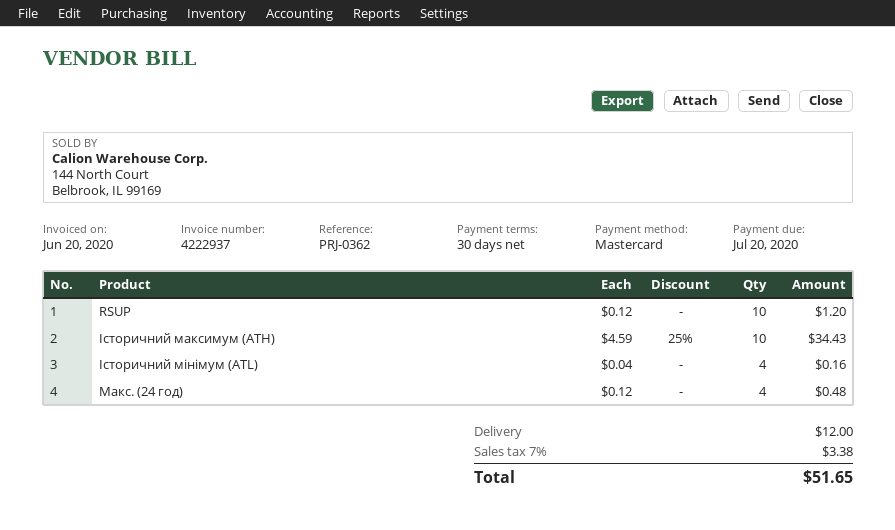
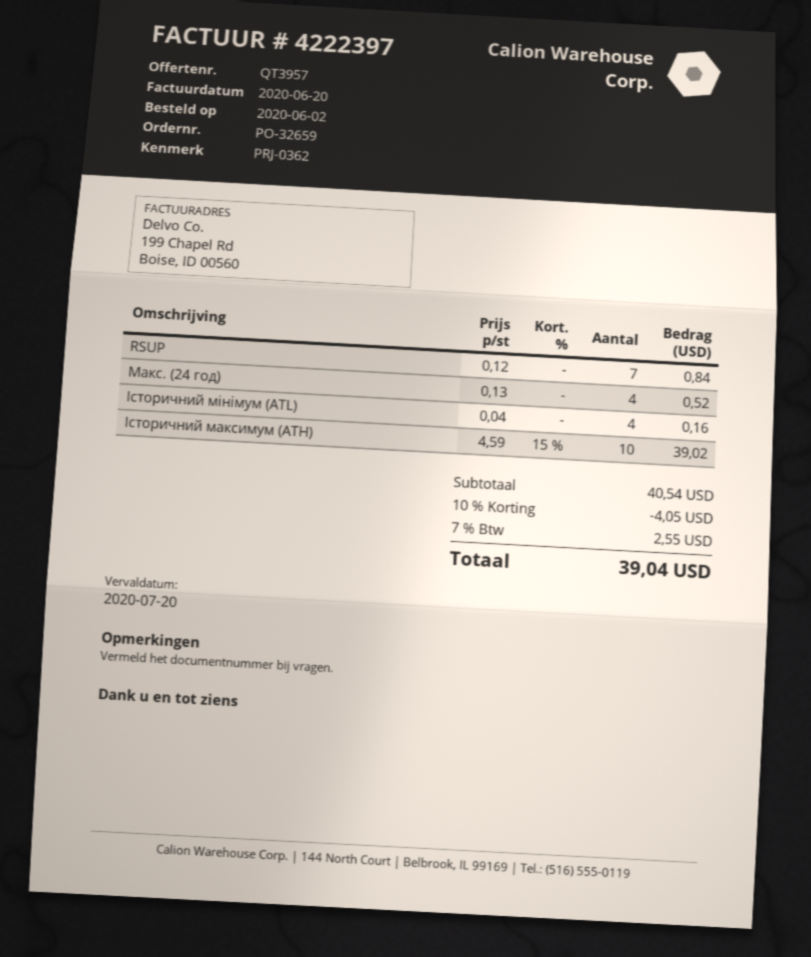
invoice number: 4222937 -> 4222397
RSUP: 10 x 0.12 = 1.20 -> 7 x 0.12 = 0.84
Історичний максимум (ATH): 10 x 4.59 - 25% = 34.43 -> 10 x 4.59 - 15% = 39.02
Макс. (24 год): 4 x 0.12 = 0.48 -> 4 x 0.13 = 0.52
discount: none -> 10% = 4.05
shipping: 12.00 -> none
tax: 7% = 3.38 -> 7% = 2.55
total: 51.65 -> 39.04

